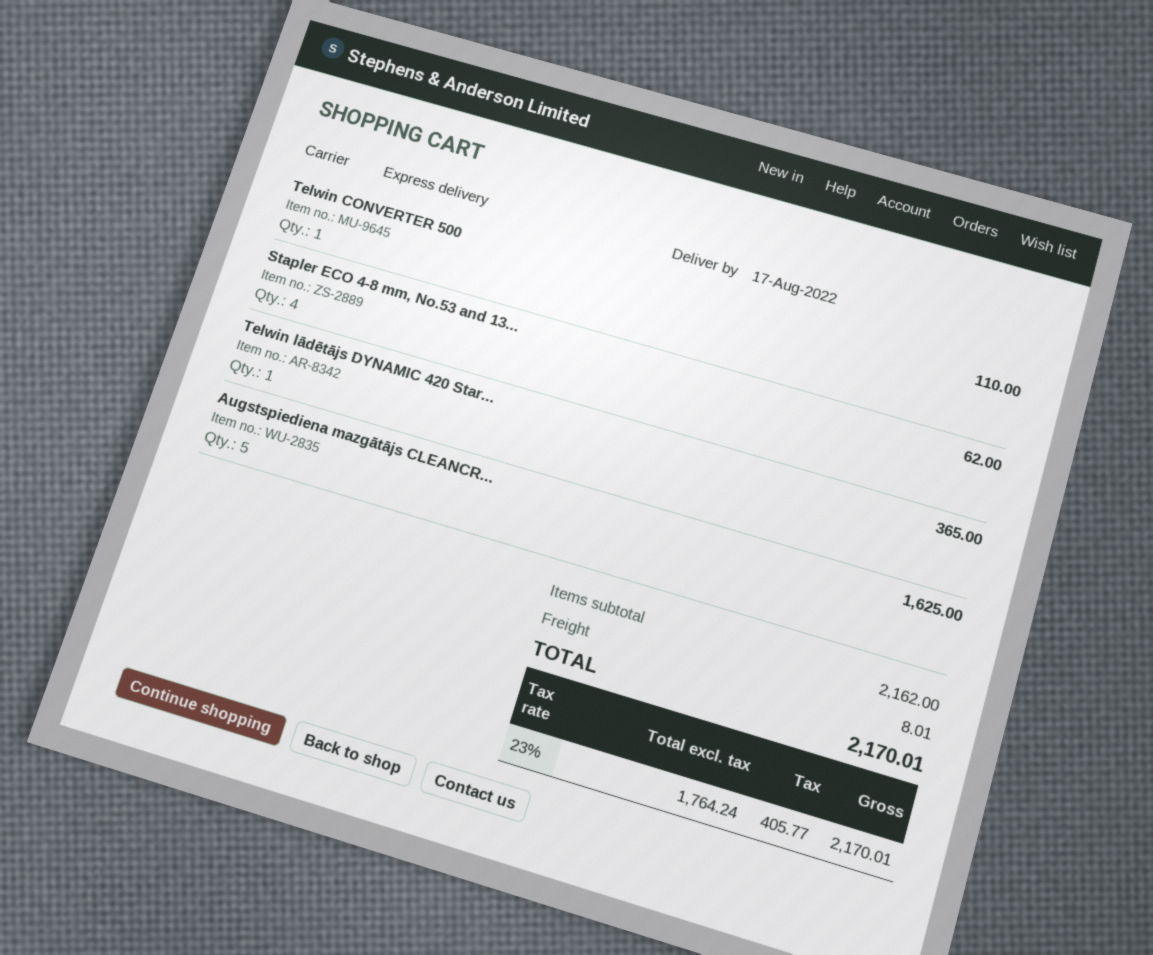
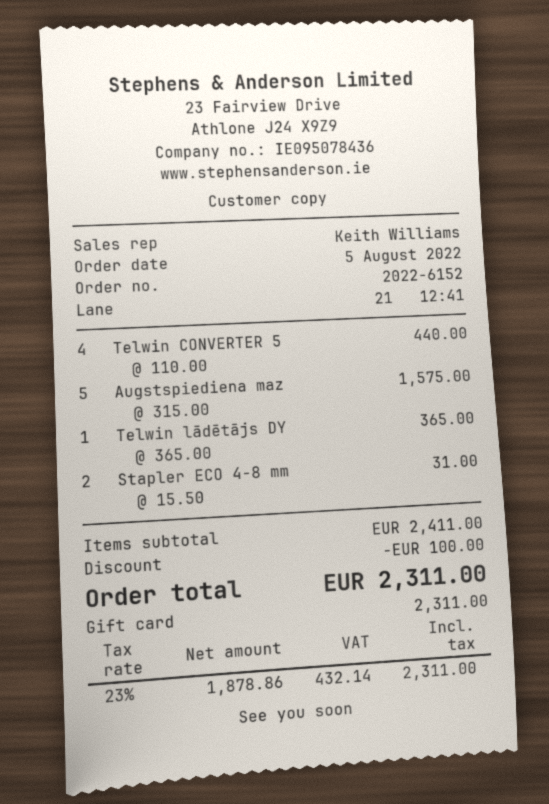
Telwin CONVERTER 500: 1 for 110.00 -> 4 for 440.00
Stapler ECO 4-8 mm, No.53 and 13...: 4 for 62.00 -> 2 for 31.00
Augstspiediena mazgātājs CLEANCR...: 5 for 1625.00 -> 5 for 1575.00
subtotal: 2162.00 -> 2411.00
discount: none -> 100.00
shipping: 8.01 -> none
net: 1764.24 -> 1878.86
tax: 23% = 405.77 -> 23% = 432.14
total: 2170.01 -> 2311.00

